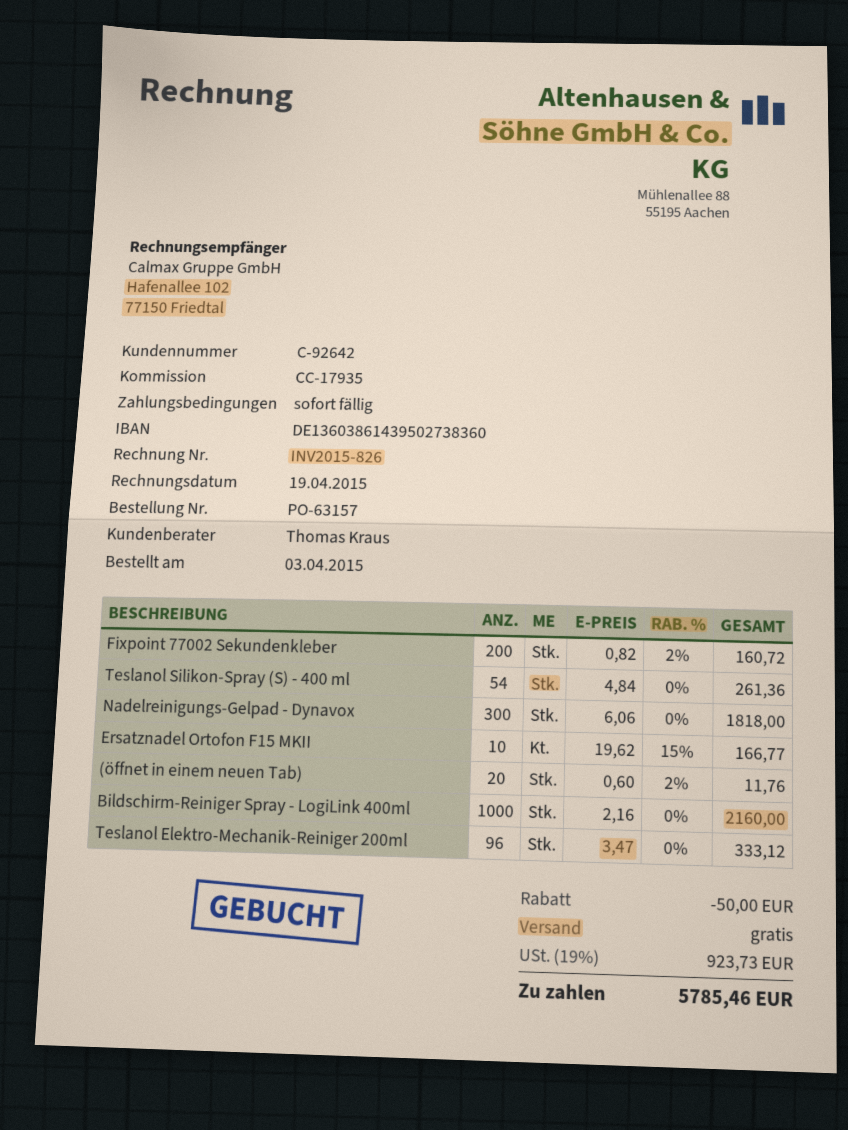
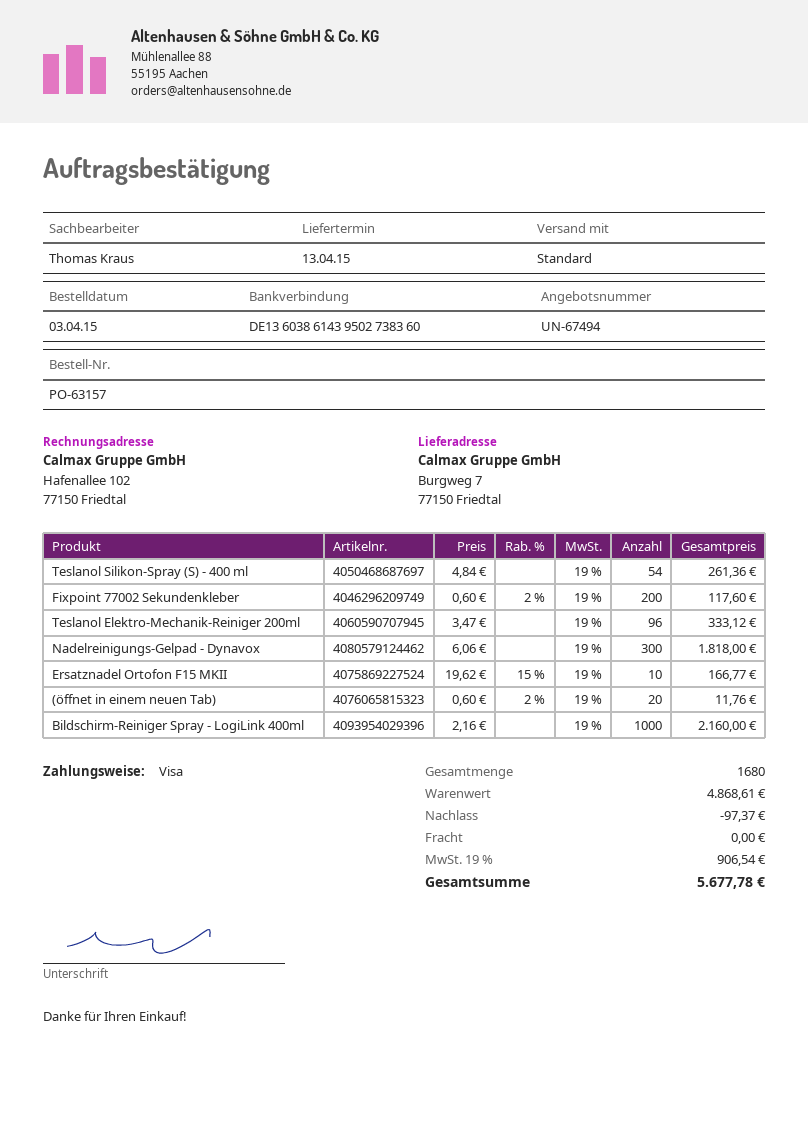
Fixpoint 77002 Sekundenkleber: 200 x 0.82 - 2% = 160.72 -> 200 x 0.60 - 2% = 117.60
discount: 50.00 -> 97.37
tax: 19% = 923.73 -> 19% = 906.54
total: 5785.46 -> 5677.78

